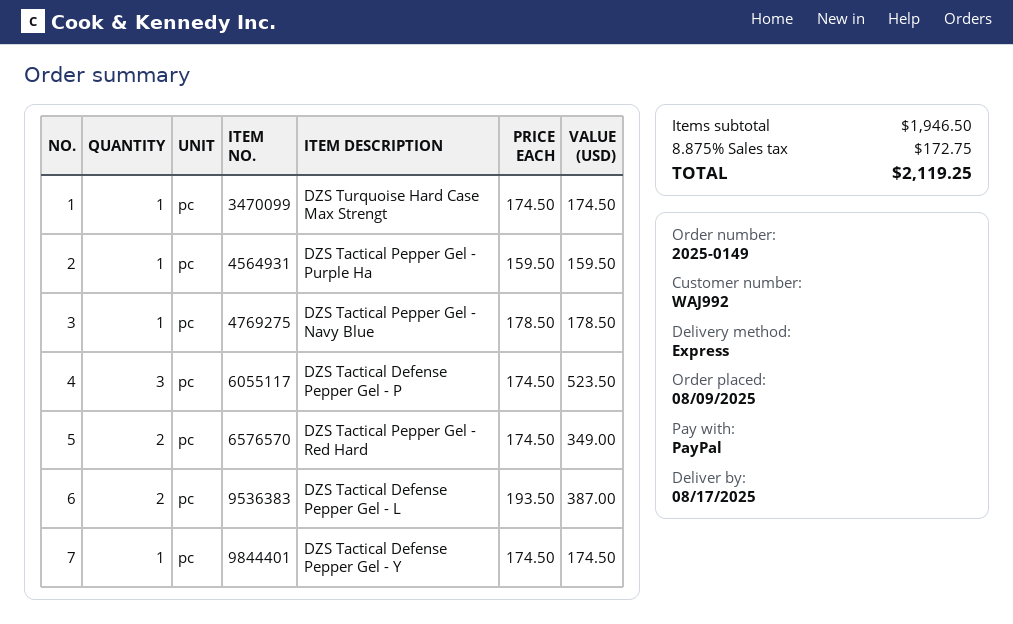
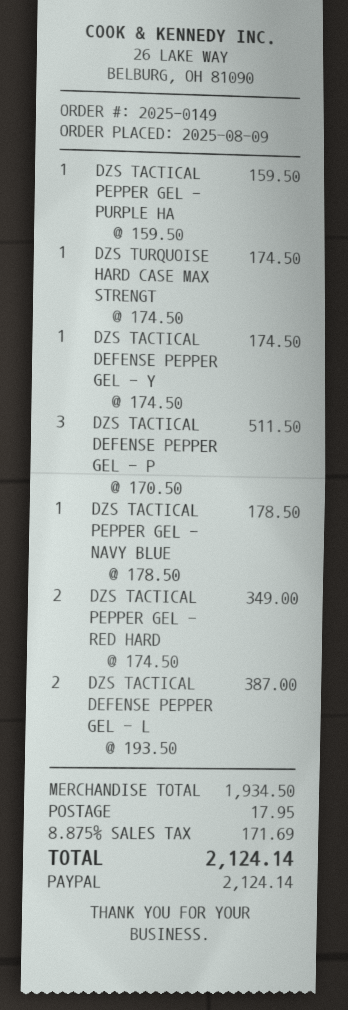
DZS Tactical Defense Pepper Gel - P: 3 x 174.50 = 523.50 -> 3 x 170.50 = 511.50
subtotal: 1946.50 -> 1934.50
shipping: none -> 17.95
tax: 8.875% = 172.75 -> 8.875% = 171.69
total: 2119.25 -> 2124.14

